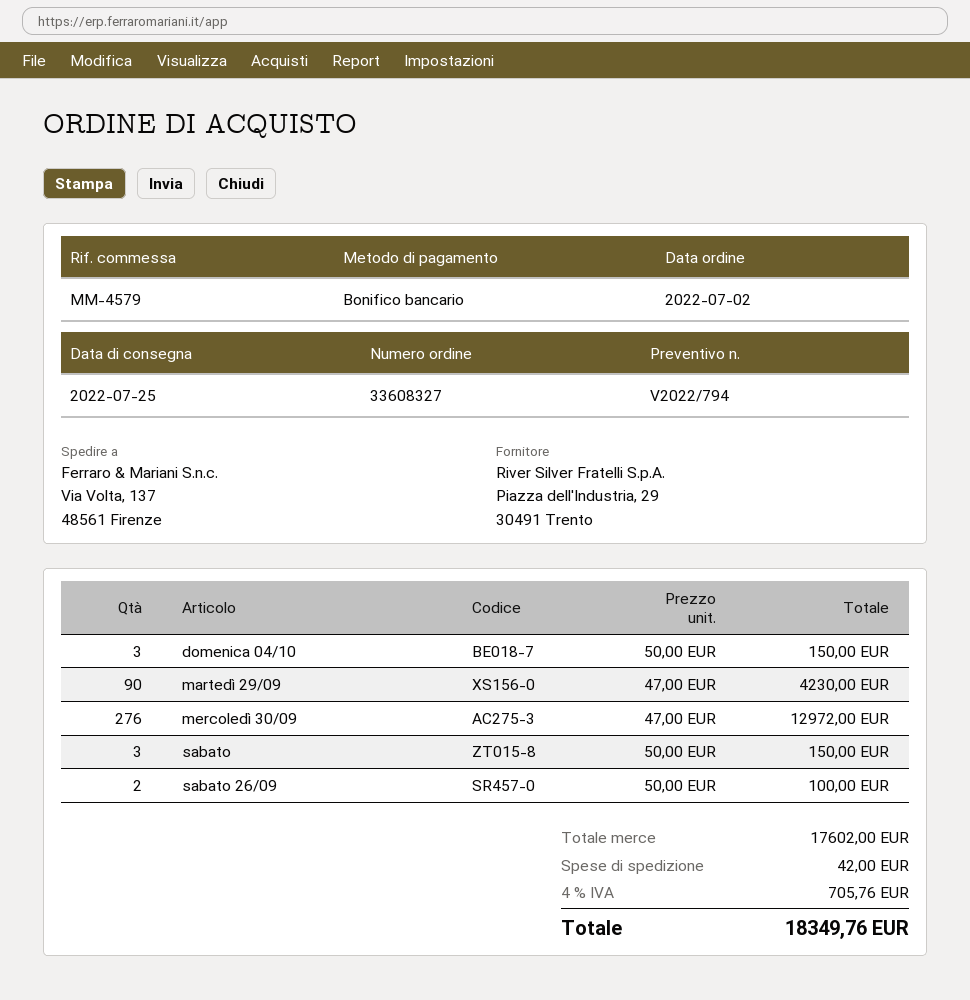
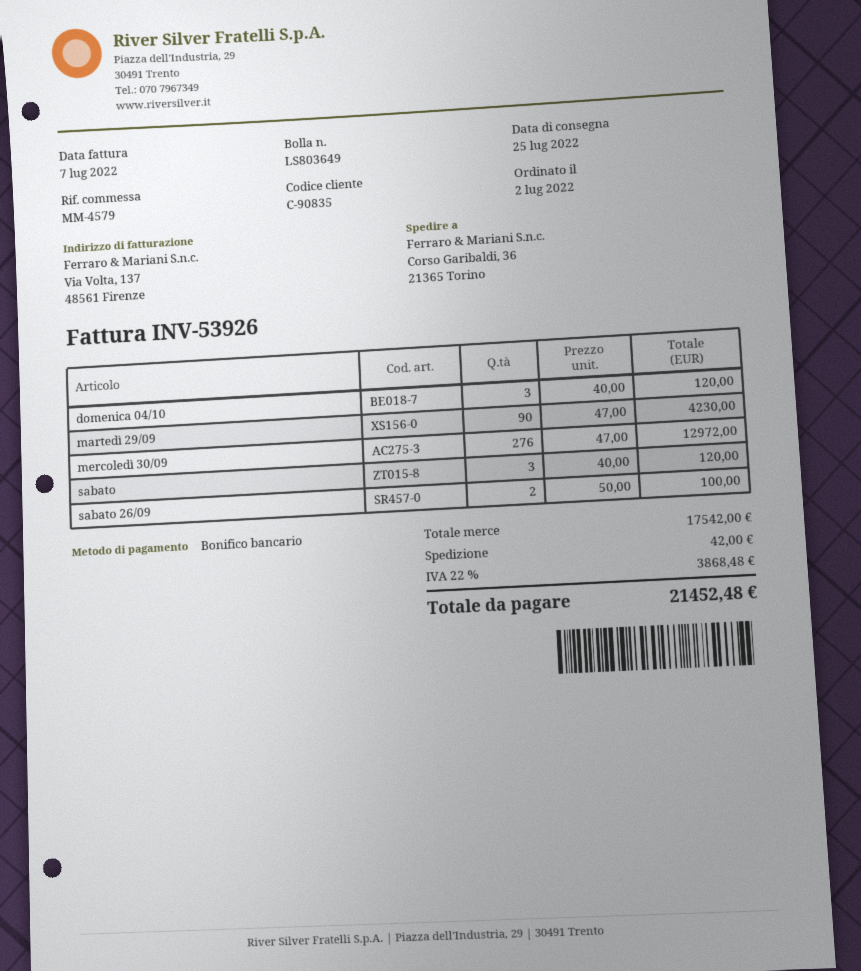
ship to: Via Volta, 137, 48561 Firenze -> Corso Garibaldi, 36, 21365 Torino
domenica 04/10: 3 x 50.00 = 150.00 -> 3 x 40.00 = 120.00
sabato: 3 x 50.00 = 150.00 -> 3 x 40.00 = 120.00
subtotal: 17602.00 -> 17542.00
tax: 4% = 705.76 -> 22% = 3868.48
total: 18349.76 -> 21452.48

